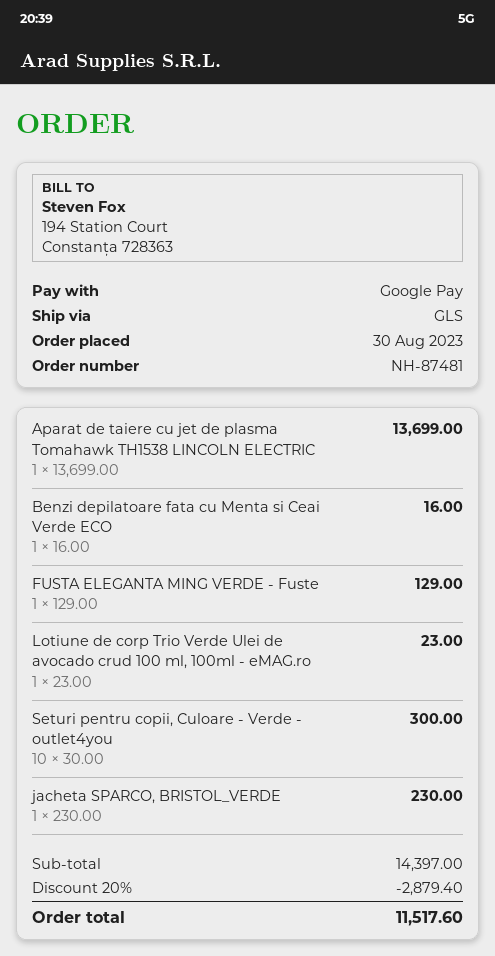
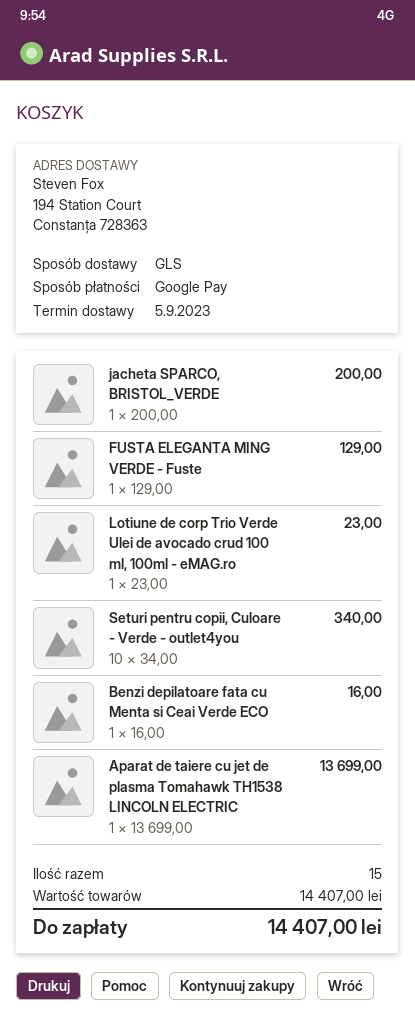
Seturi pentru copii, Culoare - Verde - outlet4you: 10 x 30.00 = 300.00 -> 10 x 34.00 = 340.00
jacheta SPARCO, BRISTOL_VERDE: 1 x 230.00 = 230.00 -> 1 x 200.00 = 200.00
subtotal: 14397.00 -> 14407.00
discount: 20% = 2879.40 -> none
total: 11517.60 -> 14407.00

